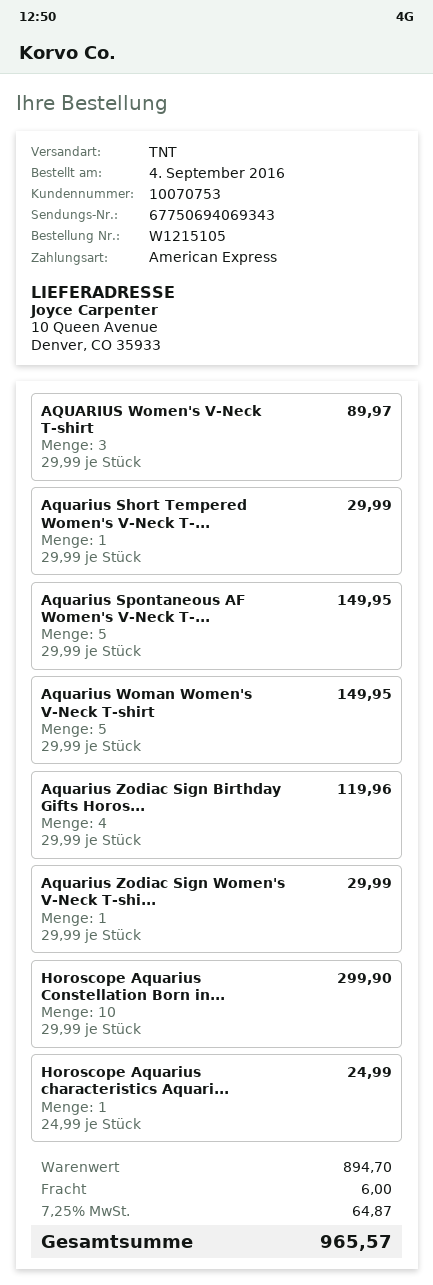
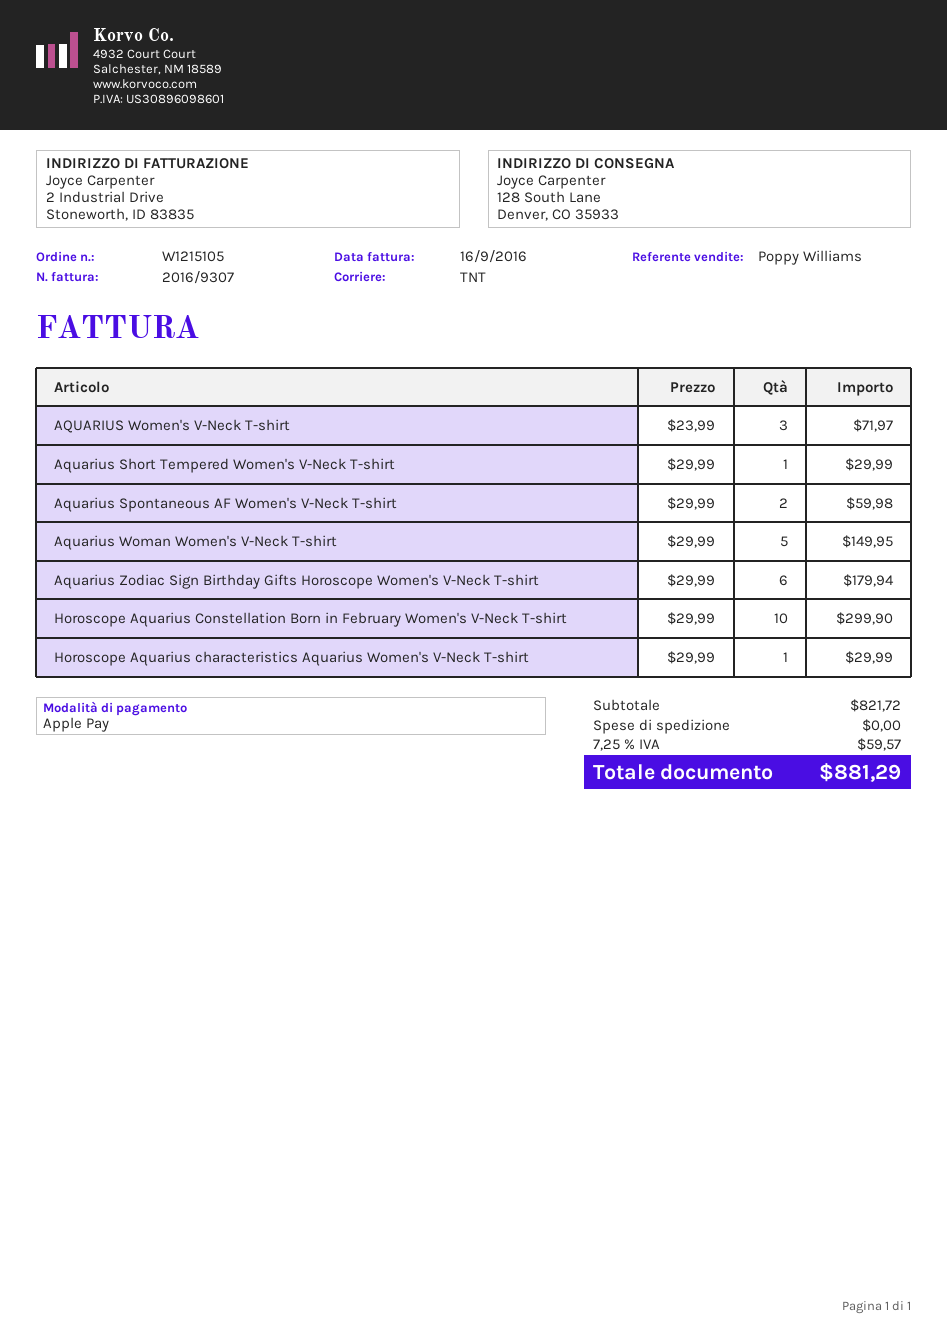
payment method: American Express -> Apple Pay
ship to: 10 Queen Avenue, Denver, CO 35933 -> 128 South Lane, Denver, CO 35933
AQUARIUS Women's V-Neck T-shirt: 3 x 29.99 = 89.97 -> 3 x 23.99 = 71.97
Aquarius Spontaneous AF Women's V-Neck T-...: 5 x 29.99 = 149.95 -> 2 x 29.99 = 59.98
Aquarius Zodiac Sign Birthday Gifts Horos...: 4 x 29.99 = 119.96 -> 6 x 29.99 = 179.94
Aquarius Zodiac Sign Women's V-Neck T-shi...: 1 x 29.99 = 29.99 -> none
Horoscope Aquarius characteristics Aquari...: 1 x 24.99 = 24.99 -> 1 x 29.99 = 29.99
subtotal: 894.70 -> 821.72
shipping: 6.00 -> 0.00
tax: 7.25% = 64.87 -> 7.25% = 59.57
total: 965.57 -> 881.29

